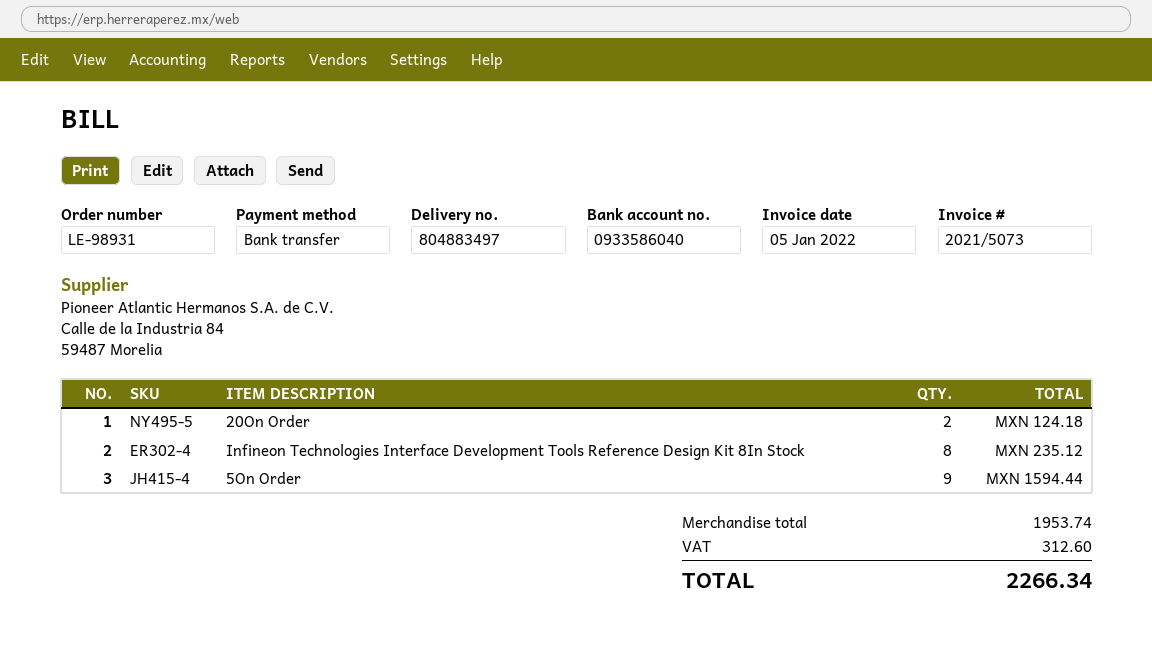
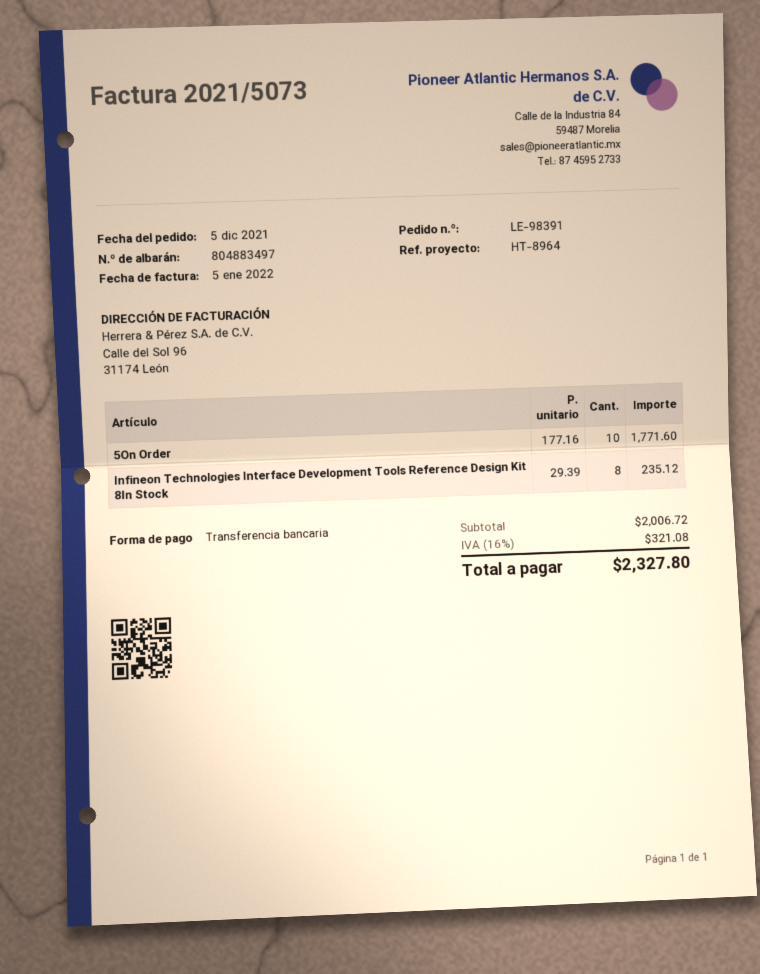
order number: LE-98931 -> LE-98391
20On Order: 2 for 124.18 -> none
5On Order: 9 for 1594.44 -> 10 for 1771.60
subtotal: 1953.74 -> 2006.72
tax: 312.60 -> 321.08
total: 2266.34 -> 2327.80

